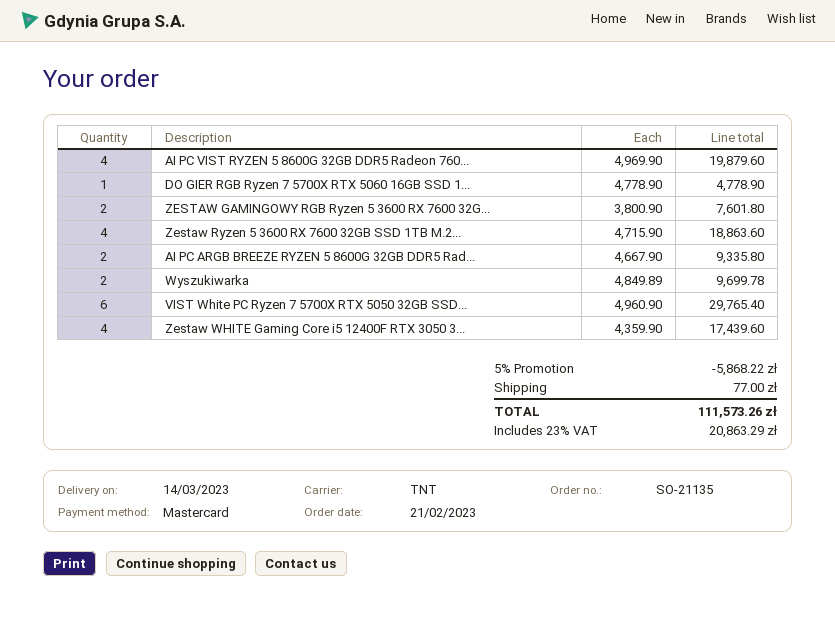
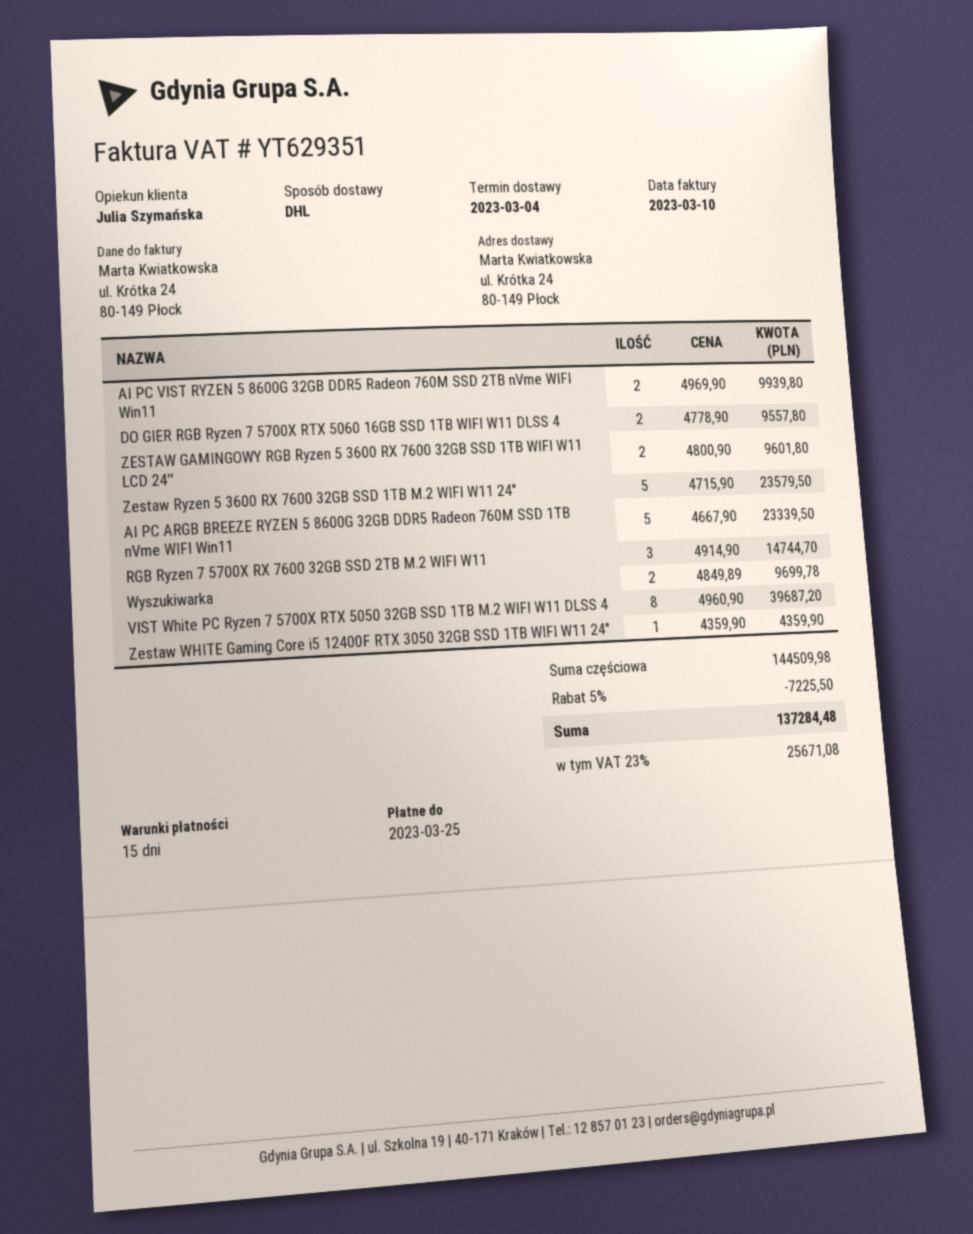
delivery date: 2023-03-14 -> 2023-03-04
shipping method: TNT -> DHL
AI PC VIST RYZEN 5 8600G 32GB DDR5 Radeon 760...: 4 x 4969.90 = 19879.60 -> 2 x 4969.90 = 9939.80
DO GIER RGB Ryzen 7 5700X RTX 5060 16GB SSD 1...: 1 x 4778.90 = 4778.90 -> 2 x 4778.90 = 9557.80
ZESTAW GAMINGOWY RGB Ryzen 5 3600 RX 7600 32G...: 2 x 3800.90 = 7601.80 -> 2 x 4800.90 = 9601.80
Zestaw Ryzen 5 3600 RX 7600 32GB SSD 1TB M.2...: 4 x 4715.90 = 18863.60 -> 5 x 4715.90 = 23579.50
AI PC ARGB BREEZE RYZEN 5 8600G 32GB DDR5 Rad...: 2 x 4667.90 = 9335.80 -> 5 x 4667.90 = 23339.50
VIST White PC Ryzen 7 5700X RTX 5050 32GB SSD...: 6 x 4960.90 = 29765.40 -> 8 x 4960.90 = 39687.20
Zestaw WHITE Gaming Core i5 12400F RTX 3050 3...: 4 x 4359.90 = 17439.60 -> 1 x 4359.90 = 4359.90
RGB Ryzen 7 5700X RX 7600 32GB SSD 2TB M.2 WIFI W11: none -> 3 x 4914.90 = 14744.70
discount: 5% = 5868.22 -> 5% = 7225.50
shipping: 77.00 -> none
tax: 23% = 20863.29 -> 23% = 25671.08
total: 111573.26 -> 137284.48

